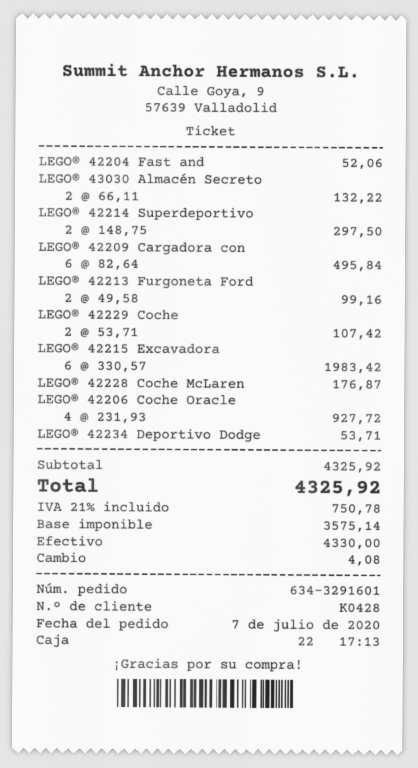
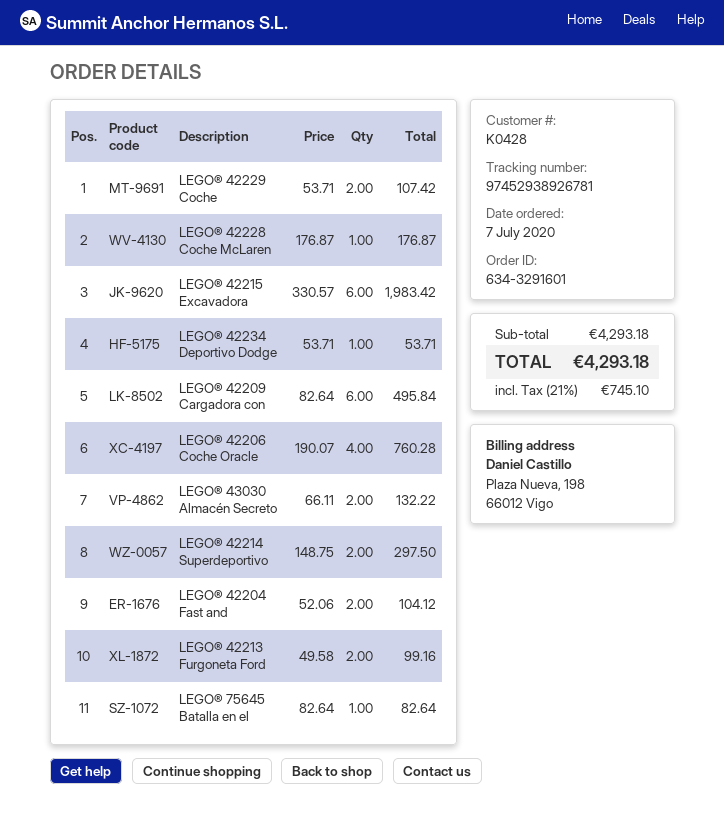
LEGO® 42204 Fast and: 1 x 52.06 = 52.06 -> 2 x 52.06 = 104.12
LEGO® 42206 Coche Oracle: 4 x 231.93 = 927.72 -> 4 x 190.07 = 760.28
LEGO® 75645 Batalla en el: none -> 1 x 82.64 = 82.64
subtotal: 4325.92 -> 4293.18
tax: 21% = 750.78 -> 21% = 745.10
total: 4325.92 -> 4293.18

